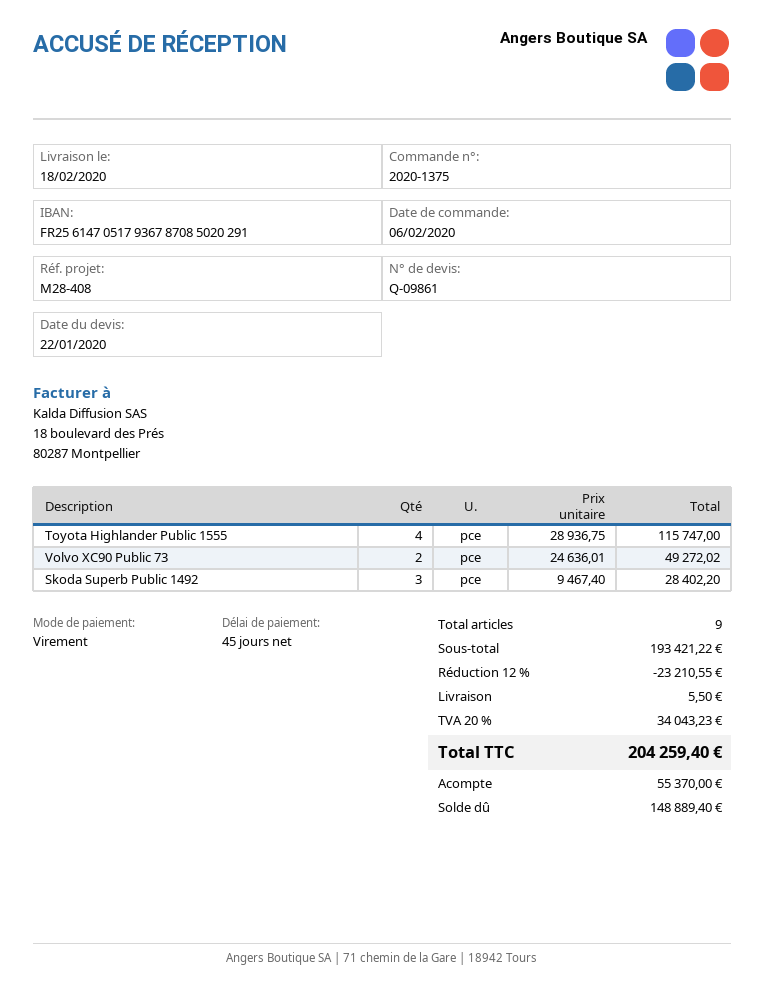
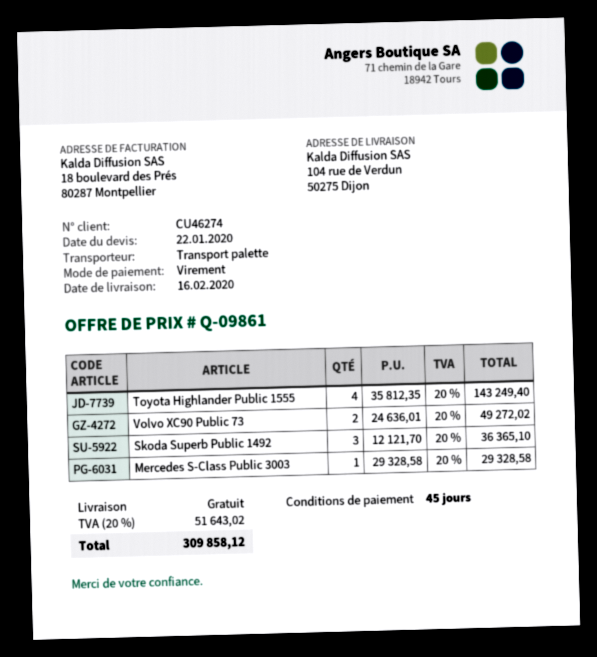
delivery date: 2020-02-18 -> 2020-02-16
Toyota Highlander Public 1555: 4 x 28936.75 = 115747.00 -> 4 x 35812.35 = 143249.40
Skoda Superb Public 1492: 3 x 9467.40 = 28402.20 -> 3 x 12121.70 = 36365.10
Mercedes S-Class Public 3003: none -> 1 x 29328.58 = 29328.58
discount: 12% = 23210.55 -> none
shipping: 5.50 -> 0.00
tax: 20% = 34043.23 -> 20% = 51643.02
total: 204259.40 -> 309858.12

